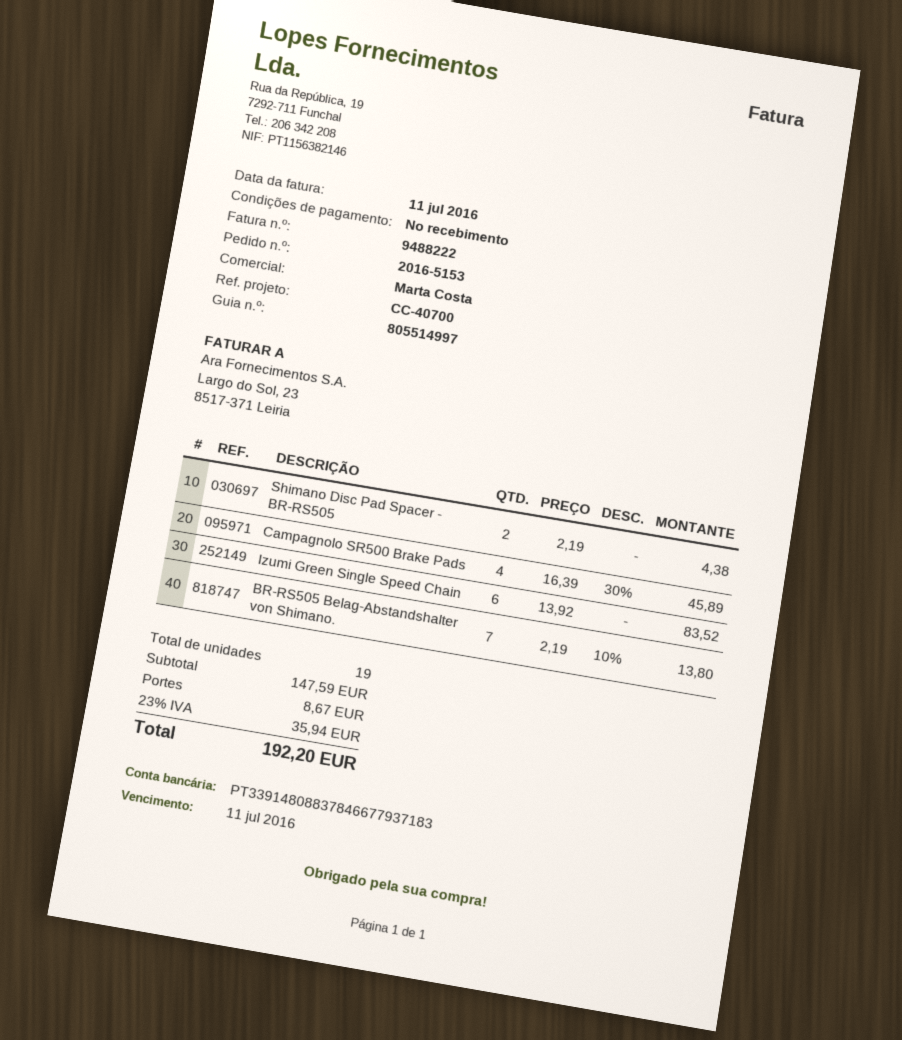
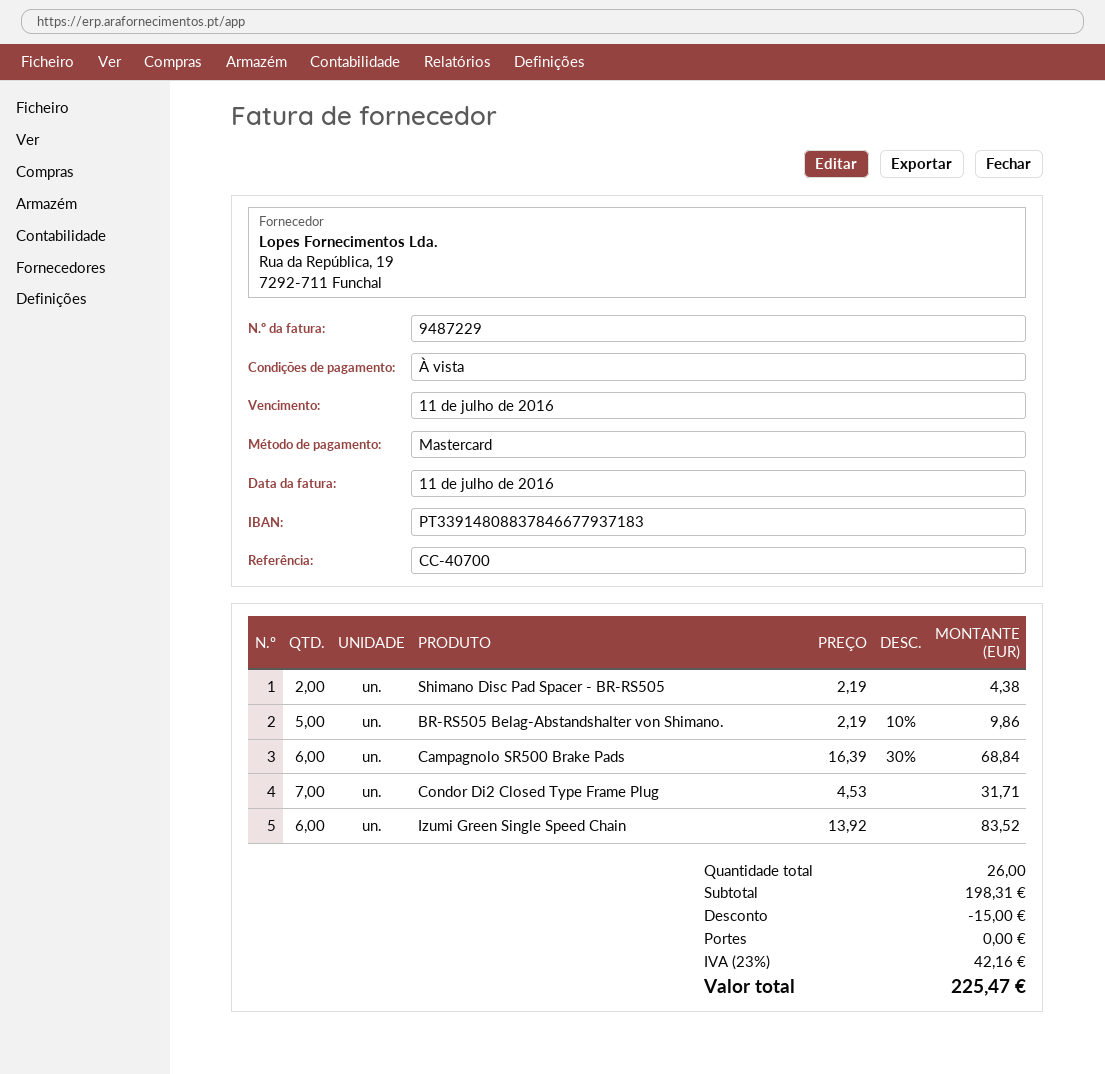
invoice number: 9488222 -> 9487229
Campagnolo SR500 Brake Pads: 4 x 16.39 - 30% = 45.89 -> 6 x 16.39 - 30% = 68.84
BR-RS505 Belag-Abstandshalter von Shimano.: 7 x 2.19 - 10% = 13.80 -> 5 x 2.19 - 10% = 9.86
Condor Di2 Closed Type Frame Plug: none -> 7 x 4.53 = 31.71
total quantity: 19 -> 26
subtotal: 147.59 -> 198.31
discount: none -> 15.00
shipping: 8.67 -> 0.00
tax: 23% = 35.94 -> 23% = 42.16
total: 192.20 -> 225.47

